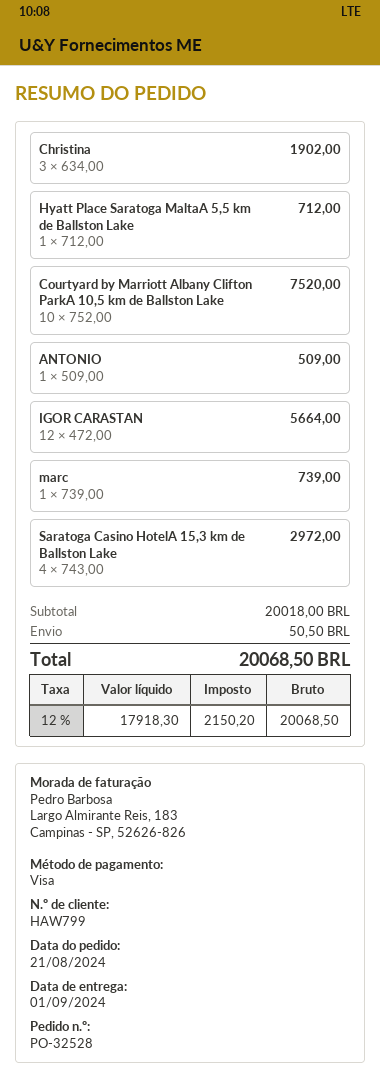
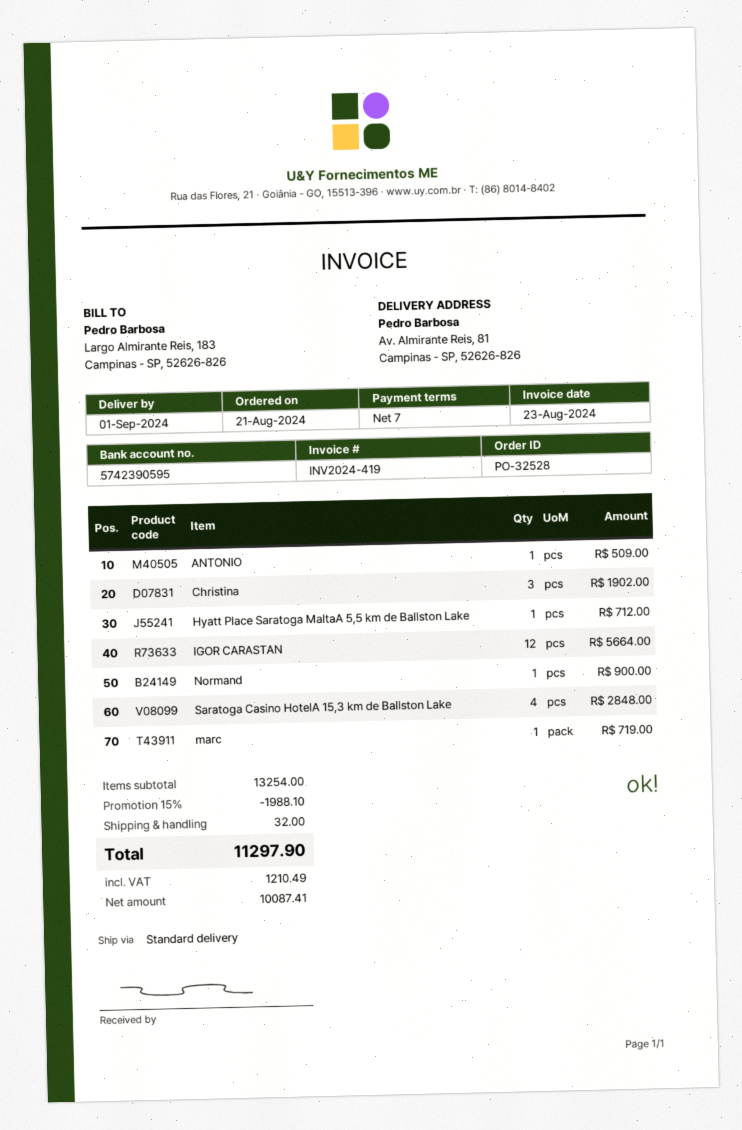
Courtyard by Marriott Albany Clifton ParkA 10,5 km de Ballston Lake: 10 for 7520.00 -> none
marc: 1 for 739.00 -> 1 for 719.00
Saratoga Casino HotelA 15,3 km de Ballston Lake: 4 for 2972.00 -> 4 for 2848.00
Normand: none -> 1 for 900.00
subtotal: 20018.00 -> 13254.00
discount: none -> 15% = 1988.10
shipping: 50.50 -> 32.00
net: 17918.30 -> 10087.41
tax: 2150.20 -> 1210.49
total: 20068.50 -> 11297.90

